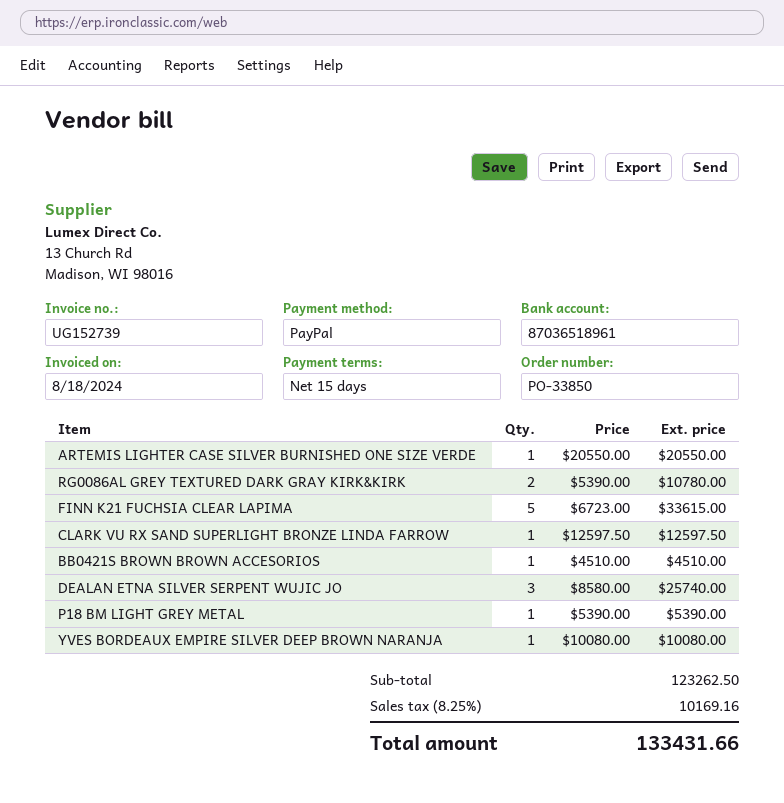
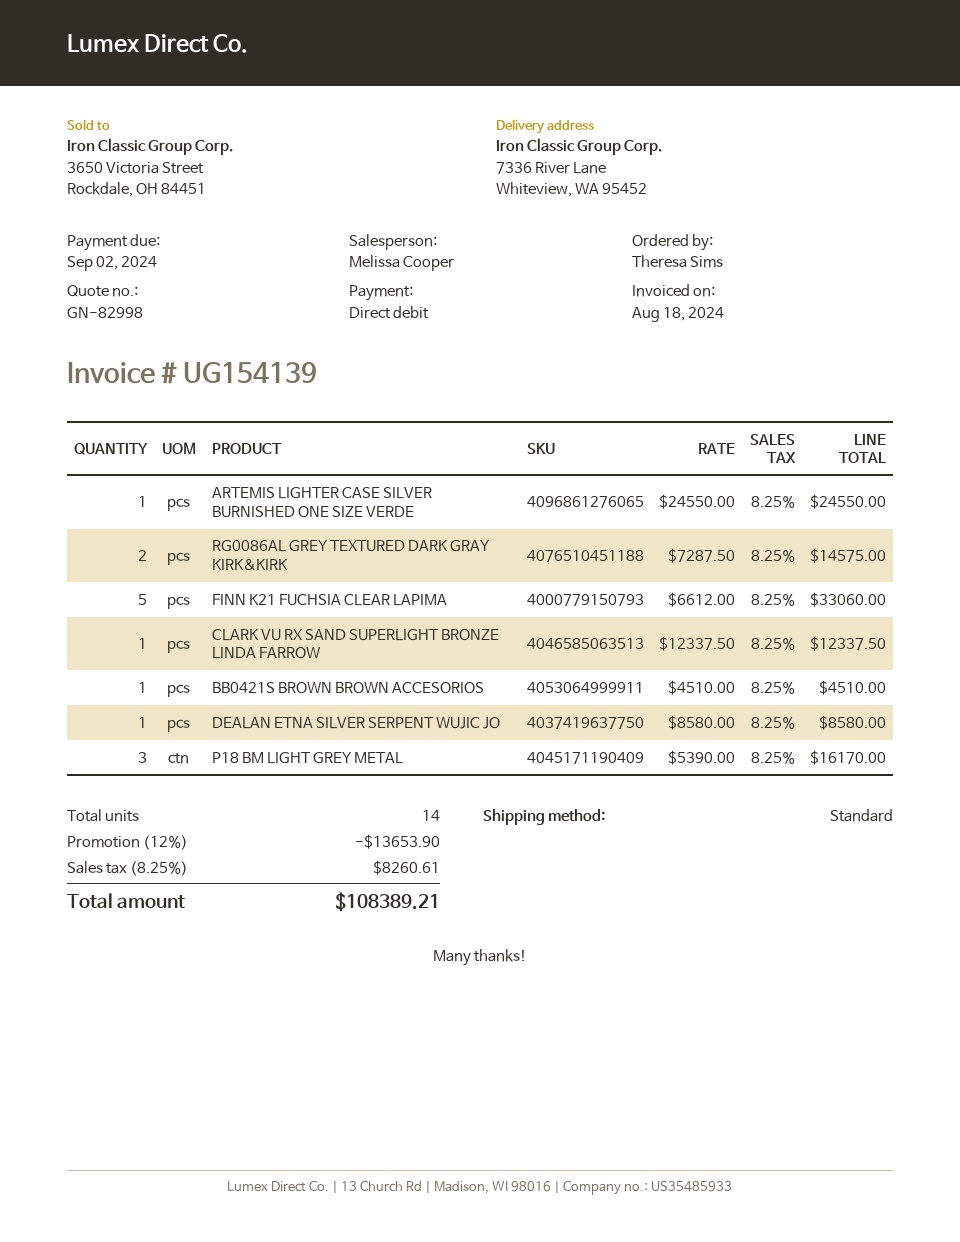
invoice number: UG152739 -> UG154139
payment method: PayPal -> direct debit
ARTEMIS LIGHTER CASE SILVER BURNISHED ONE SIZE VERDE: 1 x 20550.00 = 20550.00 -> 1 x 24550.00 = 24550.00
RG0086AL GREY TEXTURED DARK GRAY KIRK&KIRK: 2 x 5390.00 = 10780.00 -> 2 x 7287.50 = 14575.00
FINN K21 FUCHSIA CLEAR LAPIMA: 5 x 6723.00 = 33615.00 -> 5 x 6612.00 = 33060.00
CLARK VU RX SAND SUPERLIGHT BRONZE LINDA FARROW: 1 x 12597.50 = 12597.50 -> 1 x 12337.50 = 12337.50
DEALAN ETNA SILVER SERPENT WUJIC JO: 3 x 8580.00 = 25740.00 -> 1 x 8580.00 = 8580.00
P18 BM LIGHT GREY METAL: 1 x 5390.00 = 5390.00 -> 3 x 5390.00 = 16170.00
YVES BORDEAUX EMPIRE SILVER DEEP BROWN NARANJA: 1 x 10080.00 = 10080.00 -> none
discount: none -> 12% = 13653.90
tax: 8.25% = 10169.16 -> 8.25% = 8260.61
total: 133431.66 -> 108389.21

